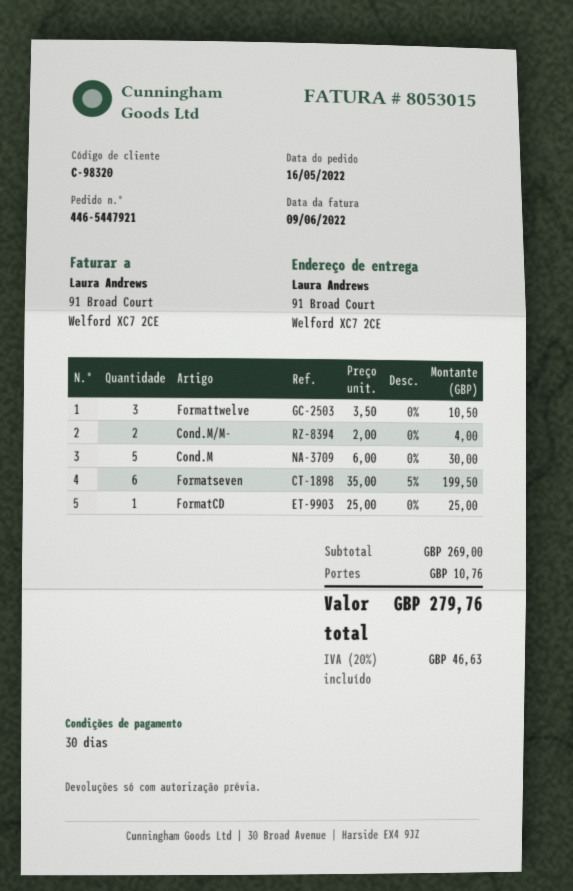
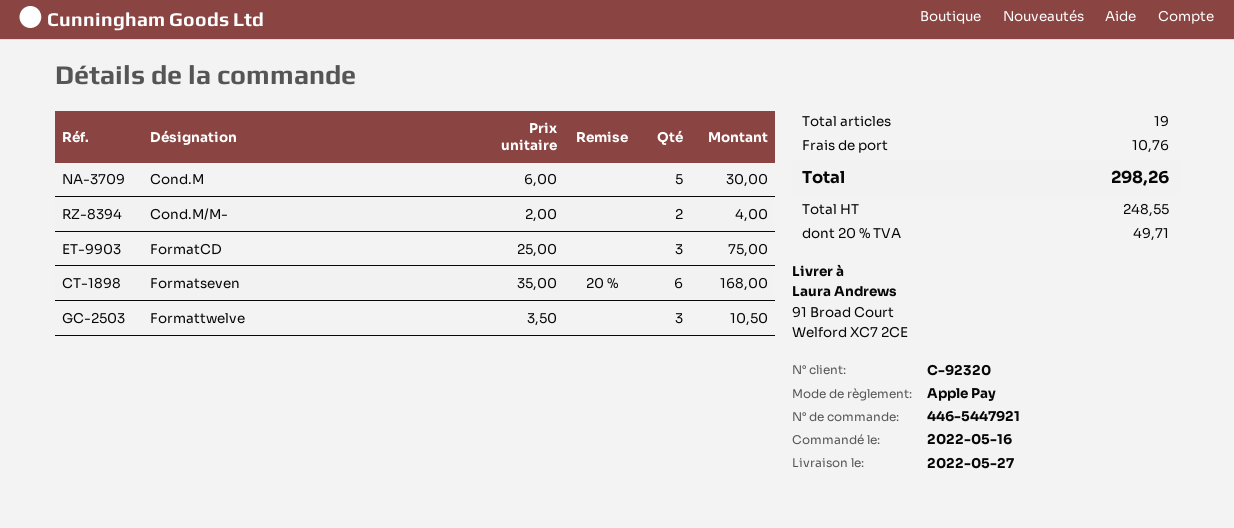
customer number: C-98320 -> C-92320
Formatseven: 6 x 35.00 - 5% = 199.50 -> 6 x 35.00 - 20% = 168.00
FormatCD: 1 x 25.00 = 25.00 -> 3 x 25.00 = 75.00
tax: 20% = 46.63 -> 20% = 49.71
total: 279.76 -> 298.26

